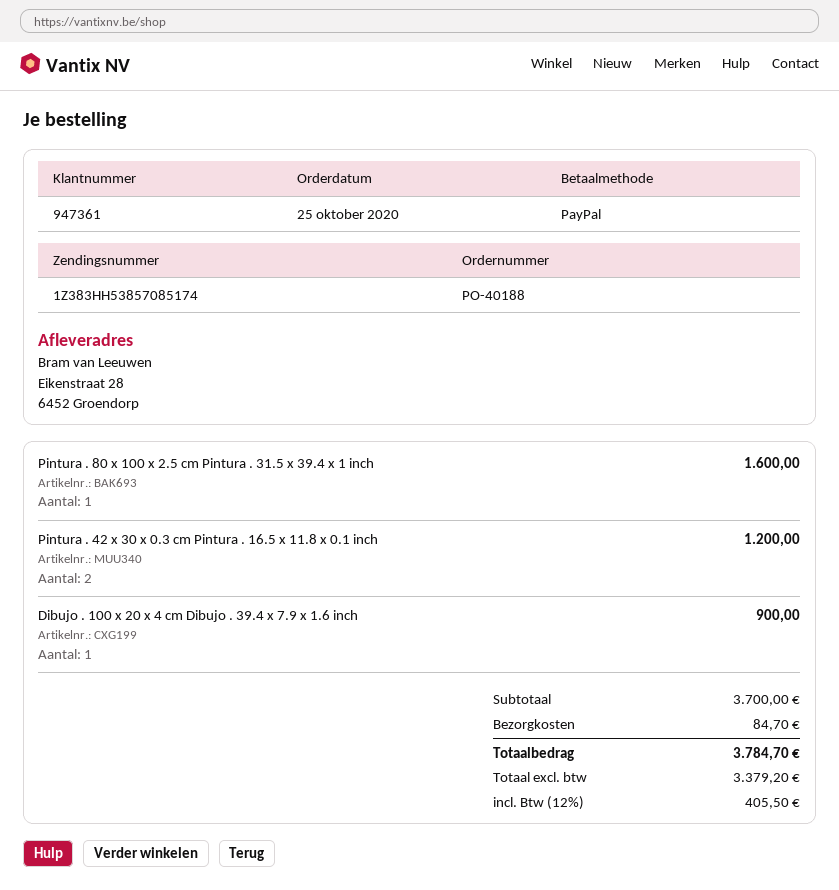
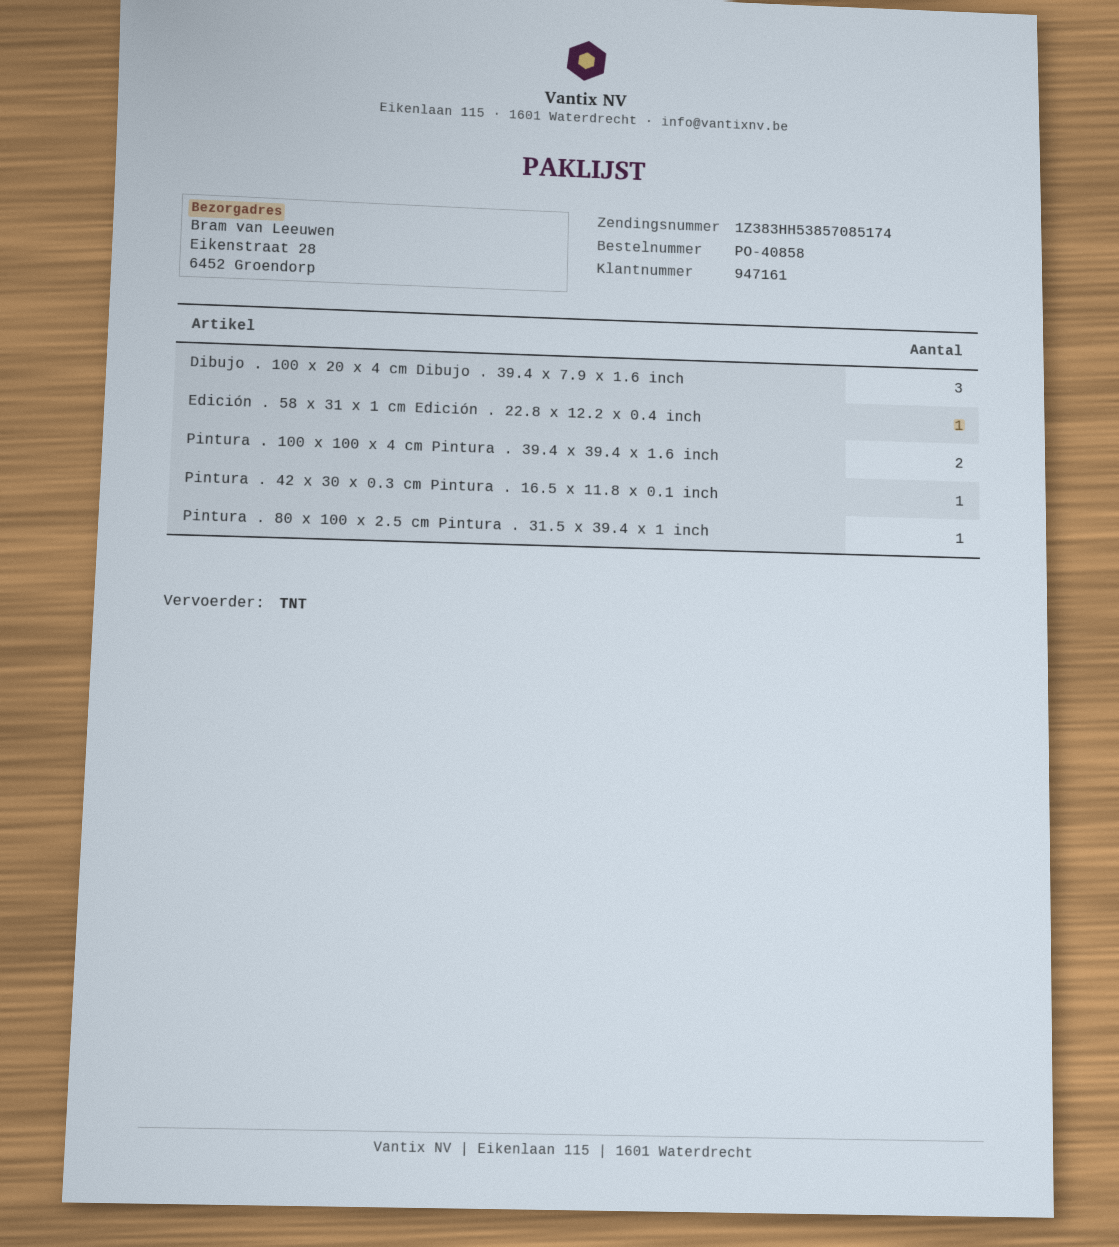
order number: PO-40188 -> PO-40858
customer number: 947361 -> 947161
Pintura . 42 x 30 x 0.3 cm Pintura . 16.5 x 11.8 x 0.1 inch: 2 -> 1
Dibujo . 100 x 20 x 4 cm Dibujo . 39.4 x 7.9 x 1.6 inch: 1 -> 3
Edición . 58 x 31 x 1 cm Edición . 22.8 x 12.2 x 0.4 inch: none -> 1
Pintura . 100 x 100 x 4 cm Pintura . 39.4 x 39.4 x 1.6 inch: none -> 2

